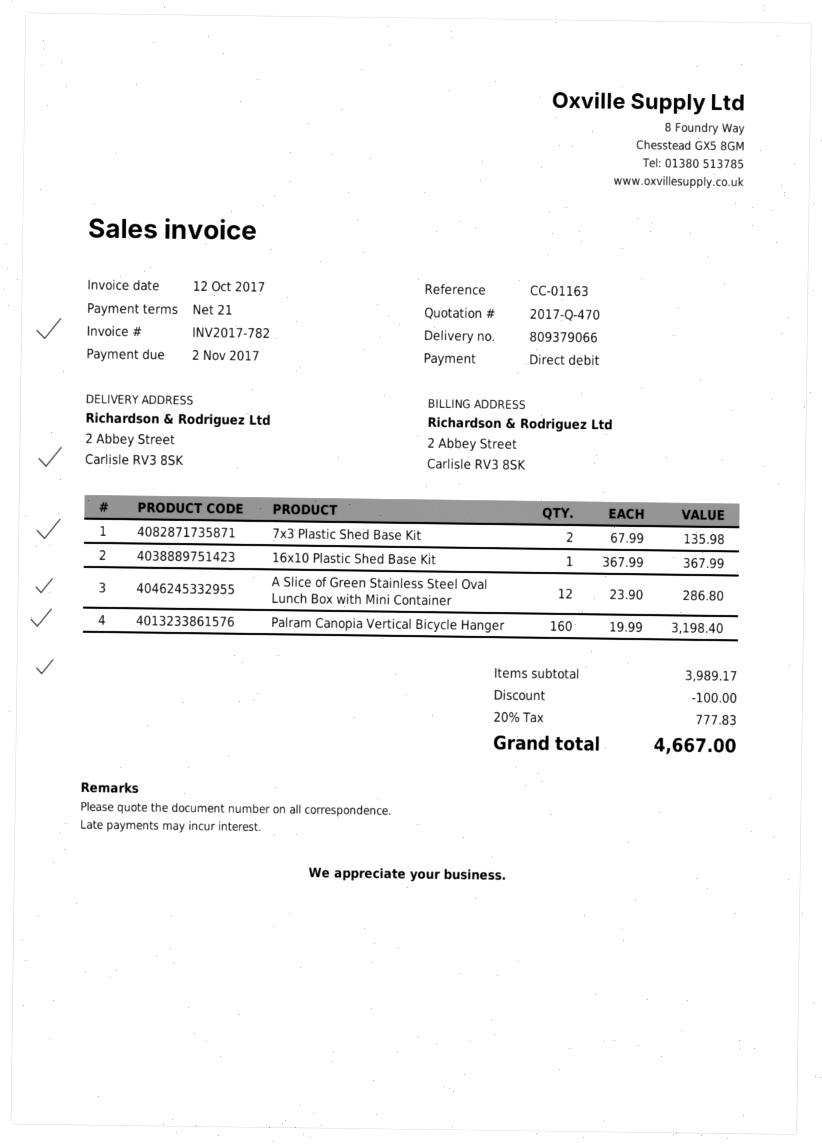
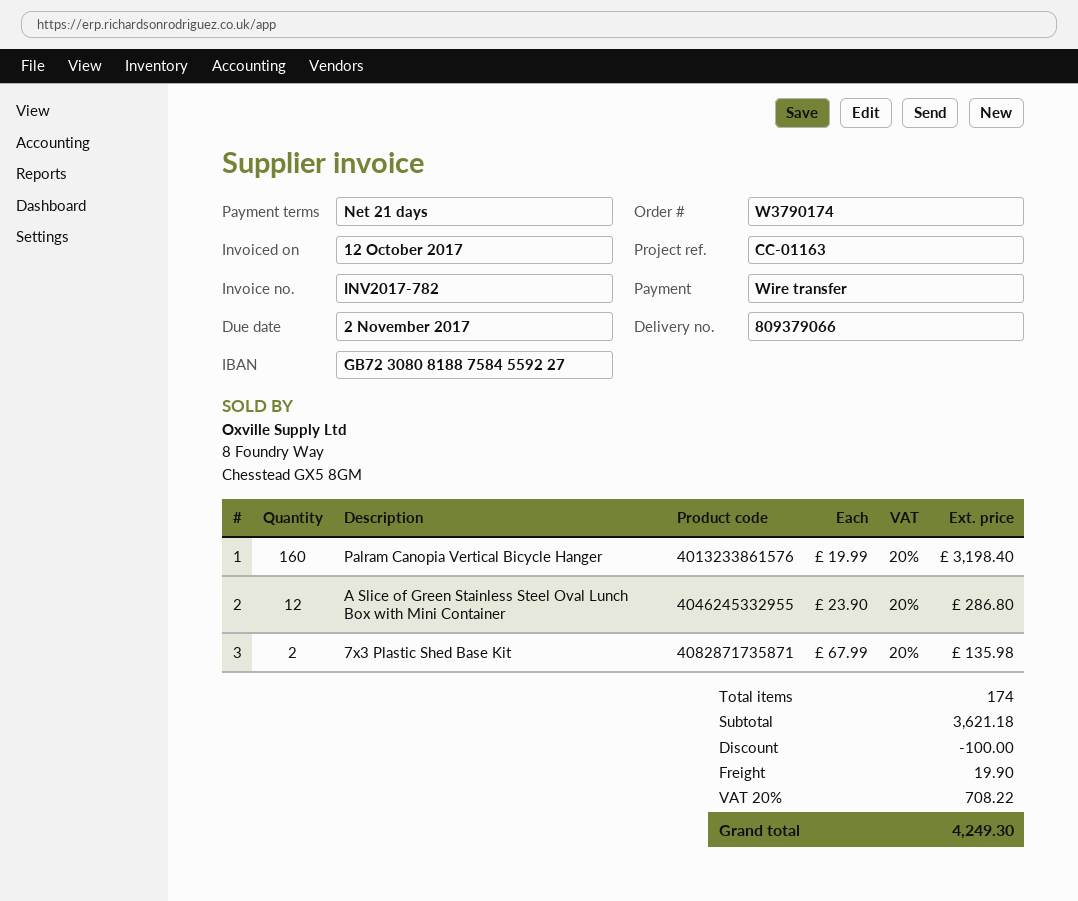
payment method: direct debit -> bank transfer
16x10 Plastic Shed Base Kit: 1 x 367.99 = 367.99 -> none
subtotal: 3989.17 -> 3621.18
shipping: none -> 19.90
tax: 20% = 777.83 -> 20% = 708.22
total: 4667.00 -> 4249.30

